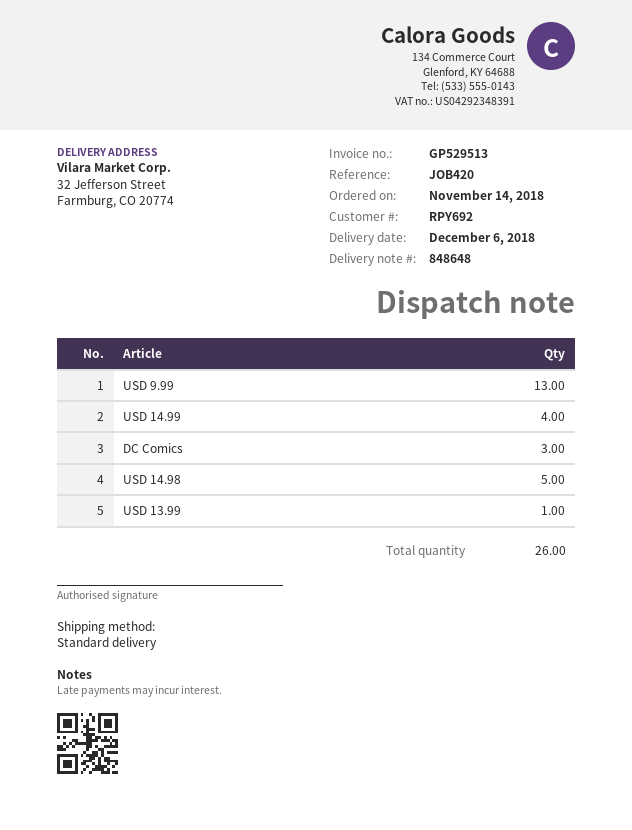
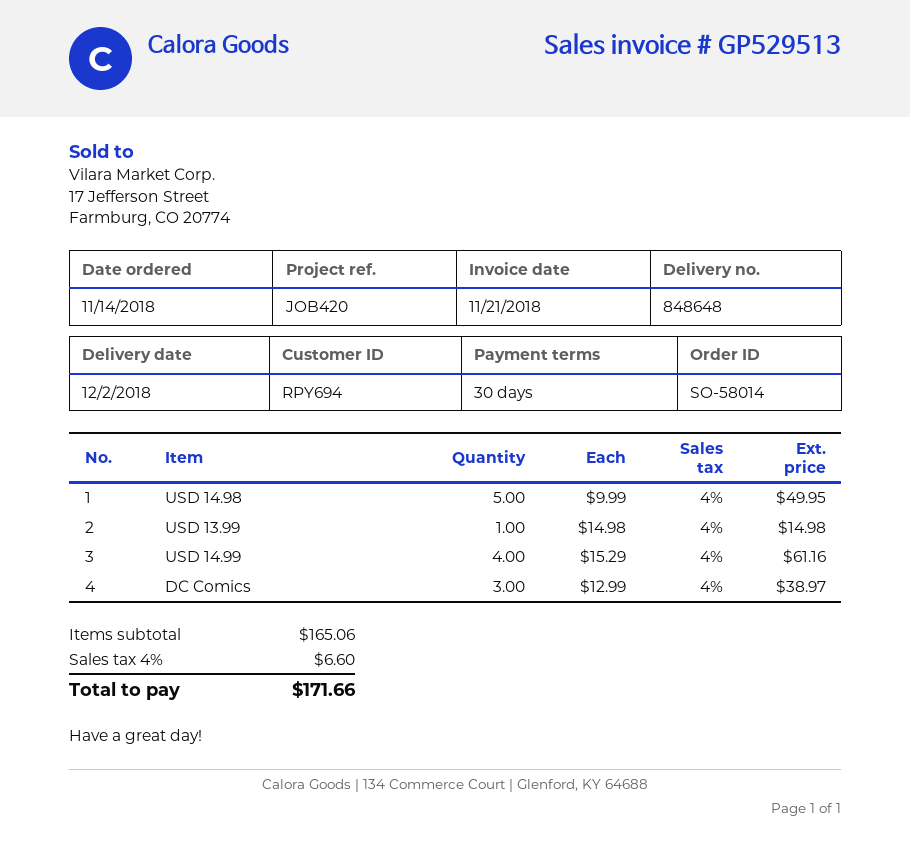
delivery date: 2018-12-06 -> 2018-12-02
customer number: RPY692 -> RPY694
USD 9.99: 13 -> none

